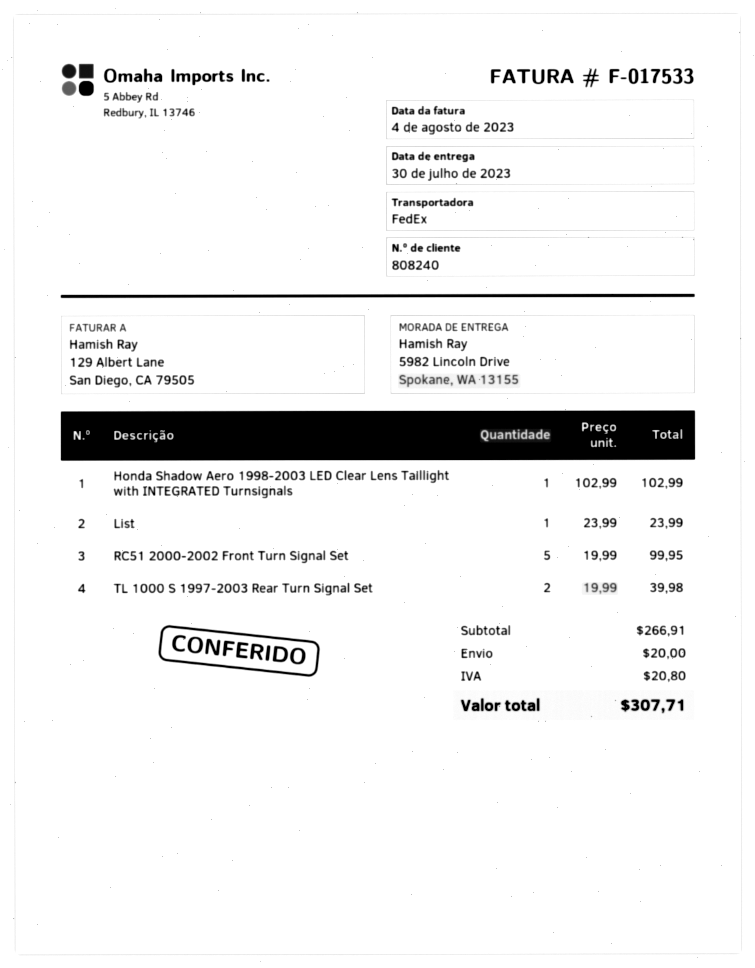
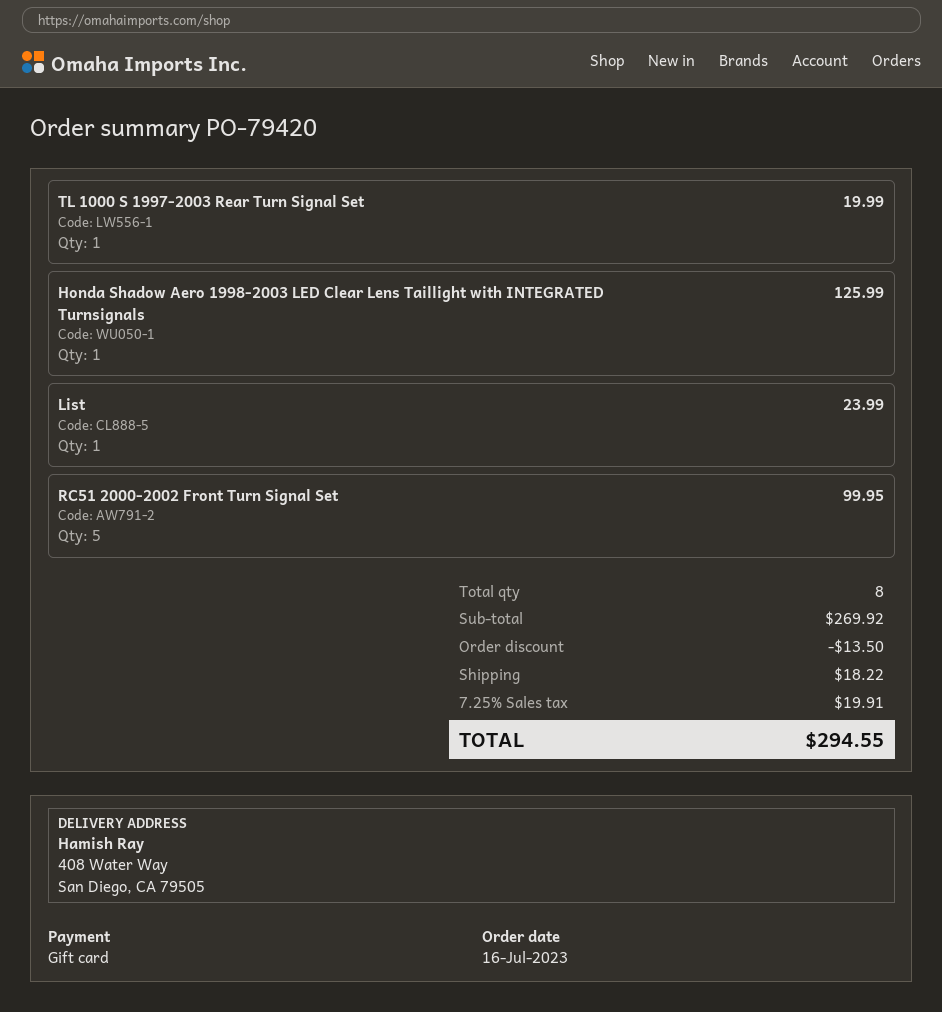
ship to: 5982 Lincoln Drive, Spokane, WA 13155 -> 408 Water Way, San Diego, CA 79505
Honda Shadow Aero 1998-2003 LED Clear Lens Taillight with INTEGRATED Turnsignals: 1 for 102.99 -> 1 for 125.99
TL 1000 S 1997-2003 Rear Turn Signal Set: 2 for 39.98 -> 1 for 19.99
subtotal: 266.91 -> 269.92
discount: none -> 13.50
shipping: 20.00 -> 18.22
tax: 20.80 -> 19.91
total: 307.71 -> 294.55

